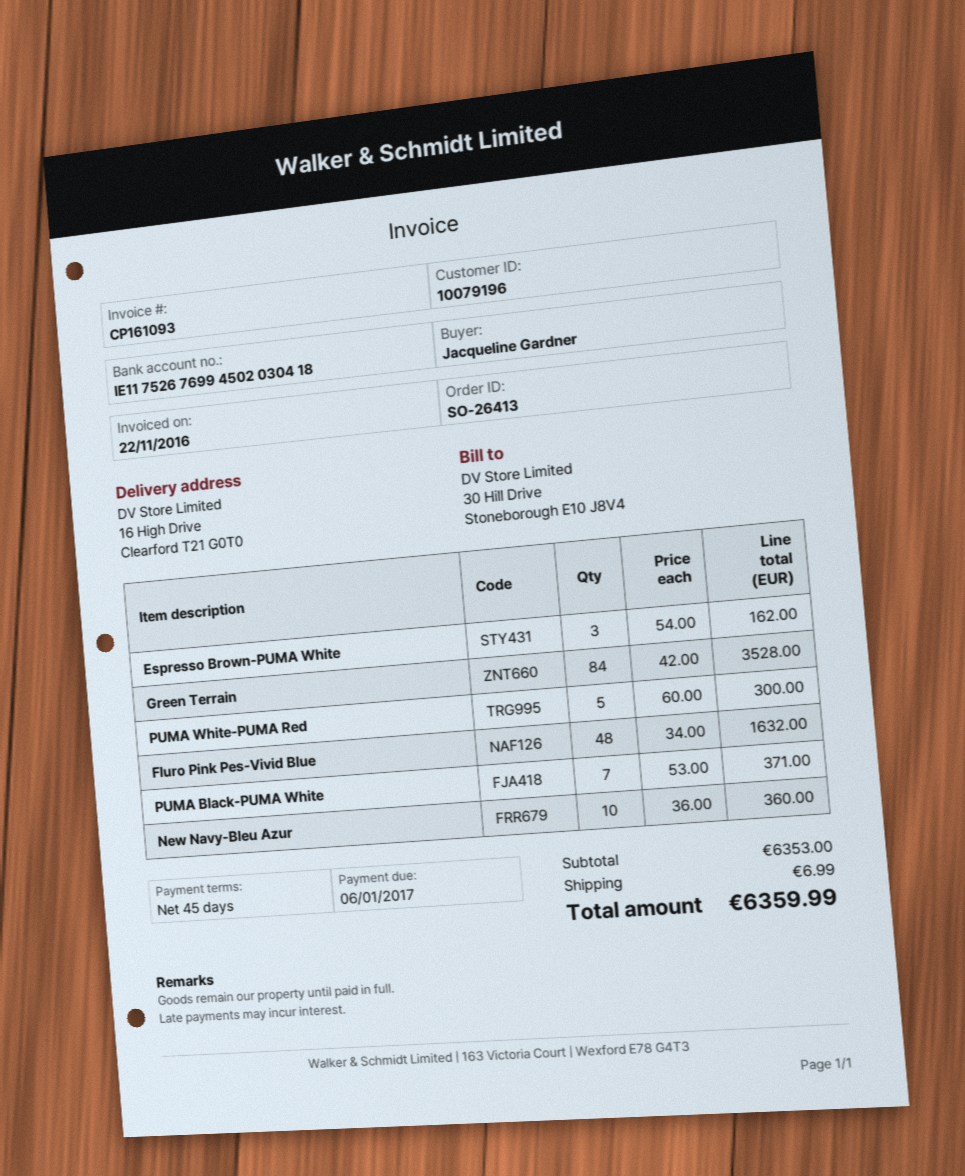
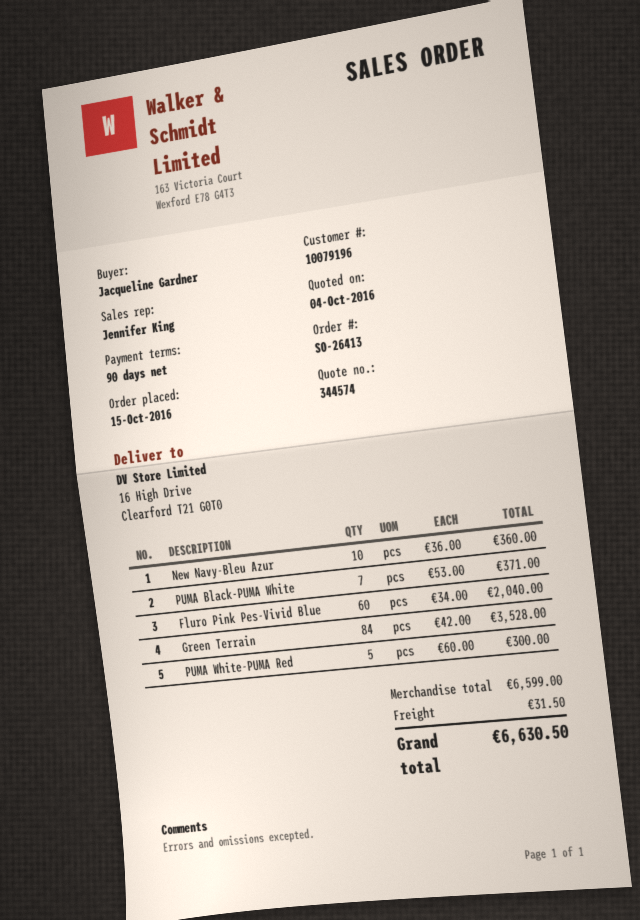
payment terms: 45 days -> 90 days
Espresso Brown-PUMA White: 3 x 54.00 = 162.00 -> none
Fluro Pink Pes-Vivid Blue: 48 x 34.00 = 1632.00 -> 60 x 34.00 = 2040.00
subtotal: 6353.00 -> 6599.00
shipping: 6.99 -> 31.50
total: 6359.99 -> 6630.50

